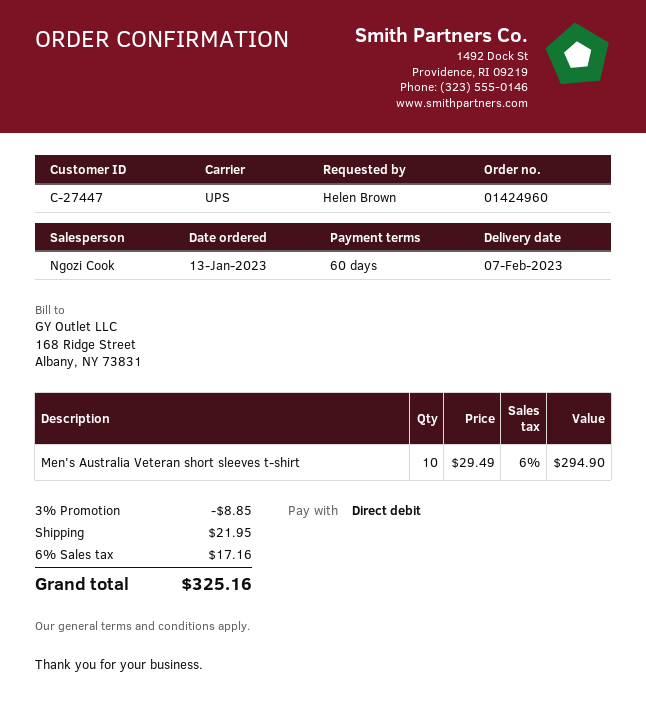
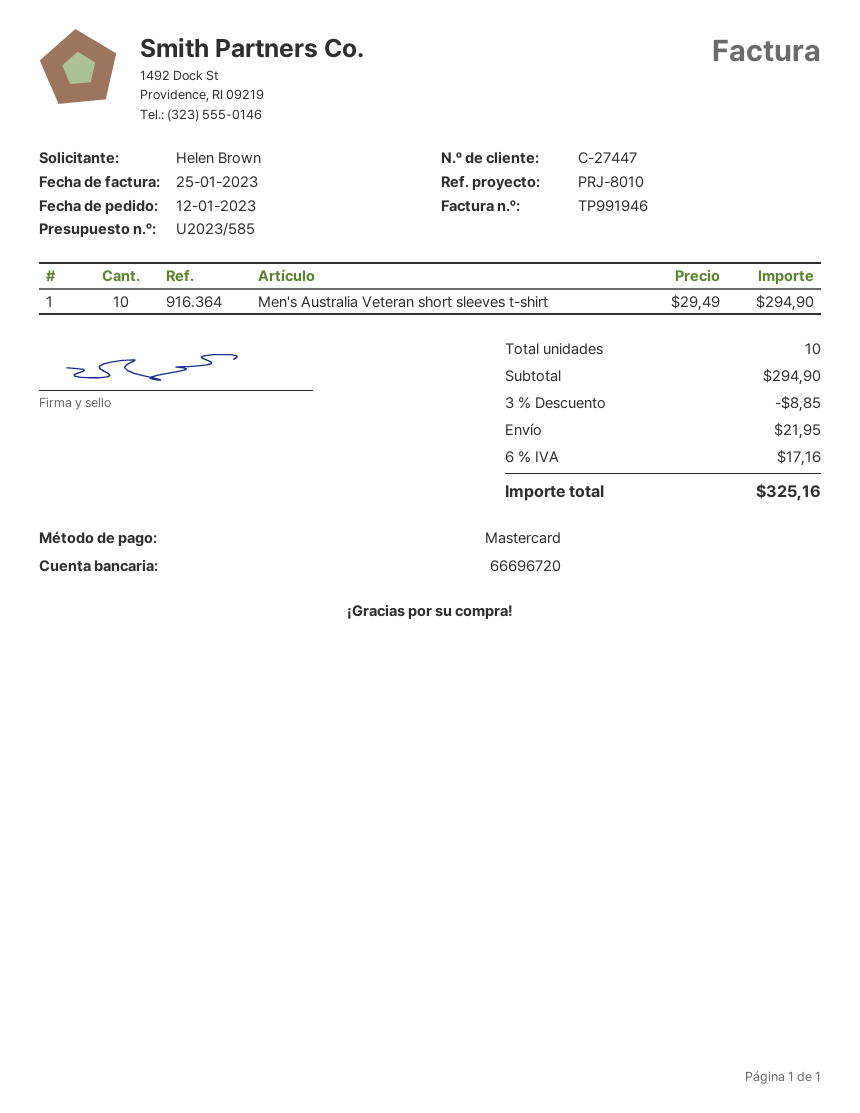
order date: 2023-01-13 -> 2023-01-12
payment method: direct debit -> Mastercard

